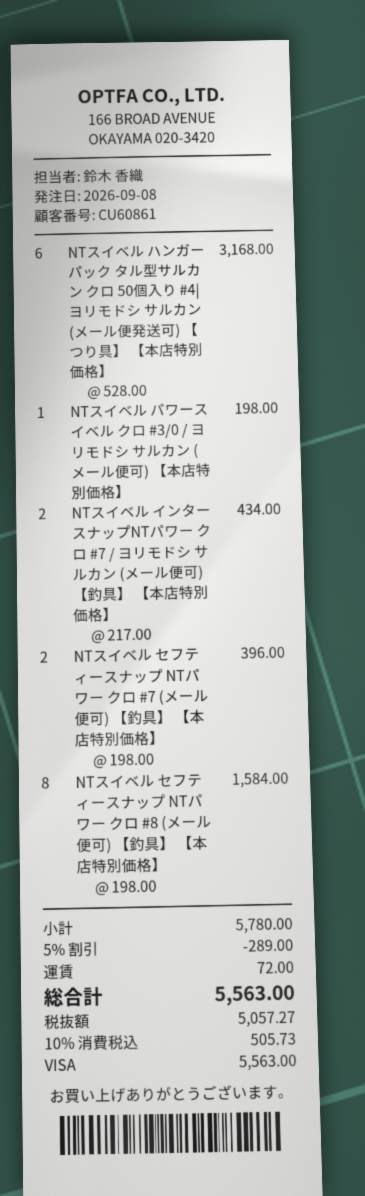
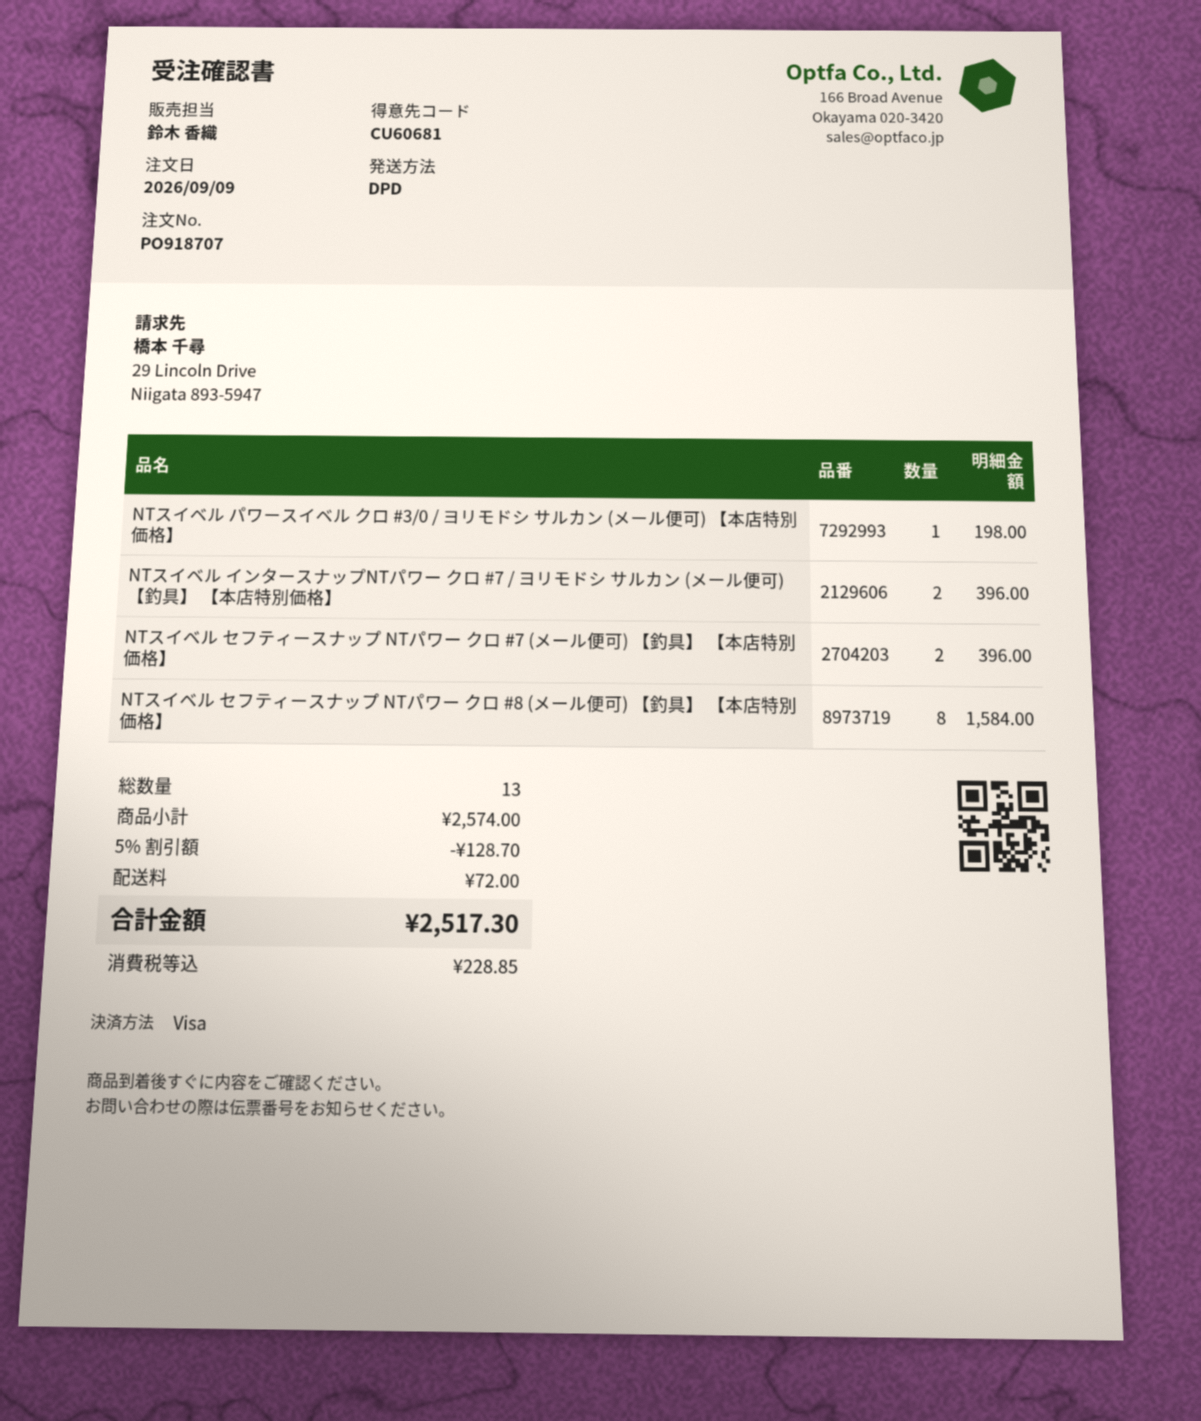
order date: 2026-09-08 -> 2026-09-09
customer number: CU60861 -> CU60681
NTスイベル ハンガーパック タル型サルカン クロ 50個入り #4|ヨリモドシ サルカン (メール便発送可) 【つり具】 【本店特別価格】: 6 for 3168.00 -> none
NTスイベル インタースナップNTパワー クロ #7 / ヨリモドシ サルカン (メール便可) 【釣具】 【本店特別価格】: 2 for 434.00 -> 2 for 396.00
subtotal: 5780.00 -> 2574.00
discount: 5% = 289.00 -> 5% = 128.70
tax: 505.73 -> 228.85
total: 5563.00 -> 2517.30

